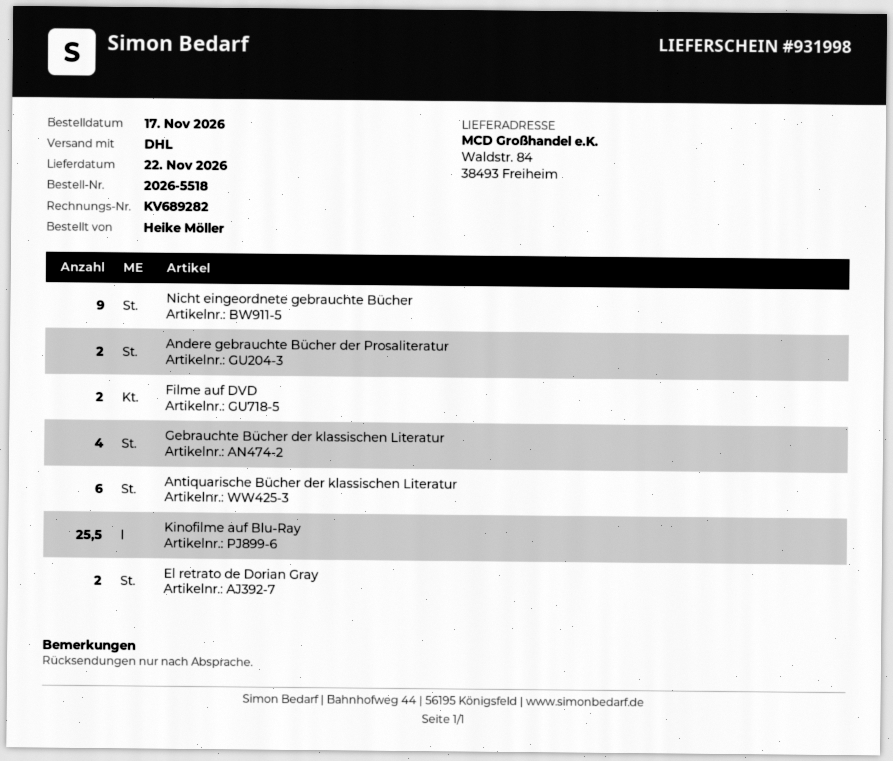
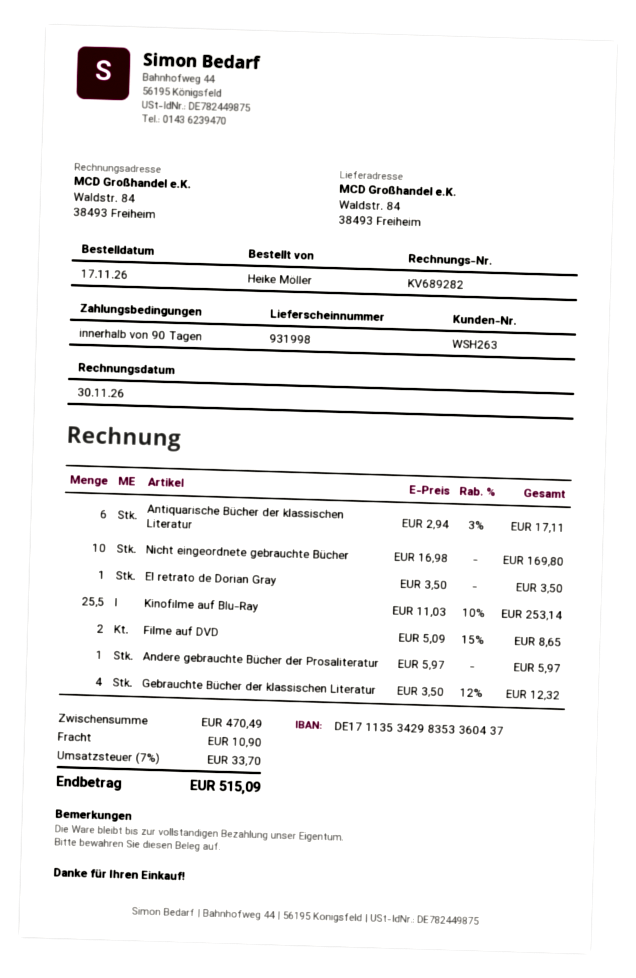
Nicht eingeordnete gebrauchte Bücher: 9 -> 10
Andere gebrauchte Bücher der Prosaliteratur: 2 -> 1
El retrato de Dorian Gray: 2 -> 1

